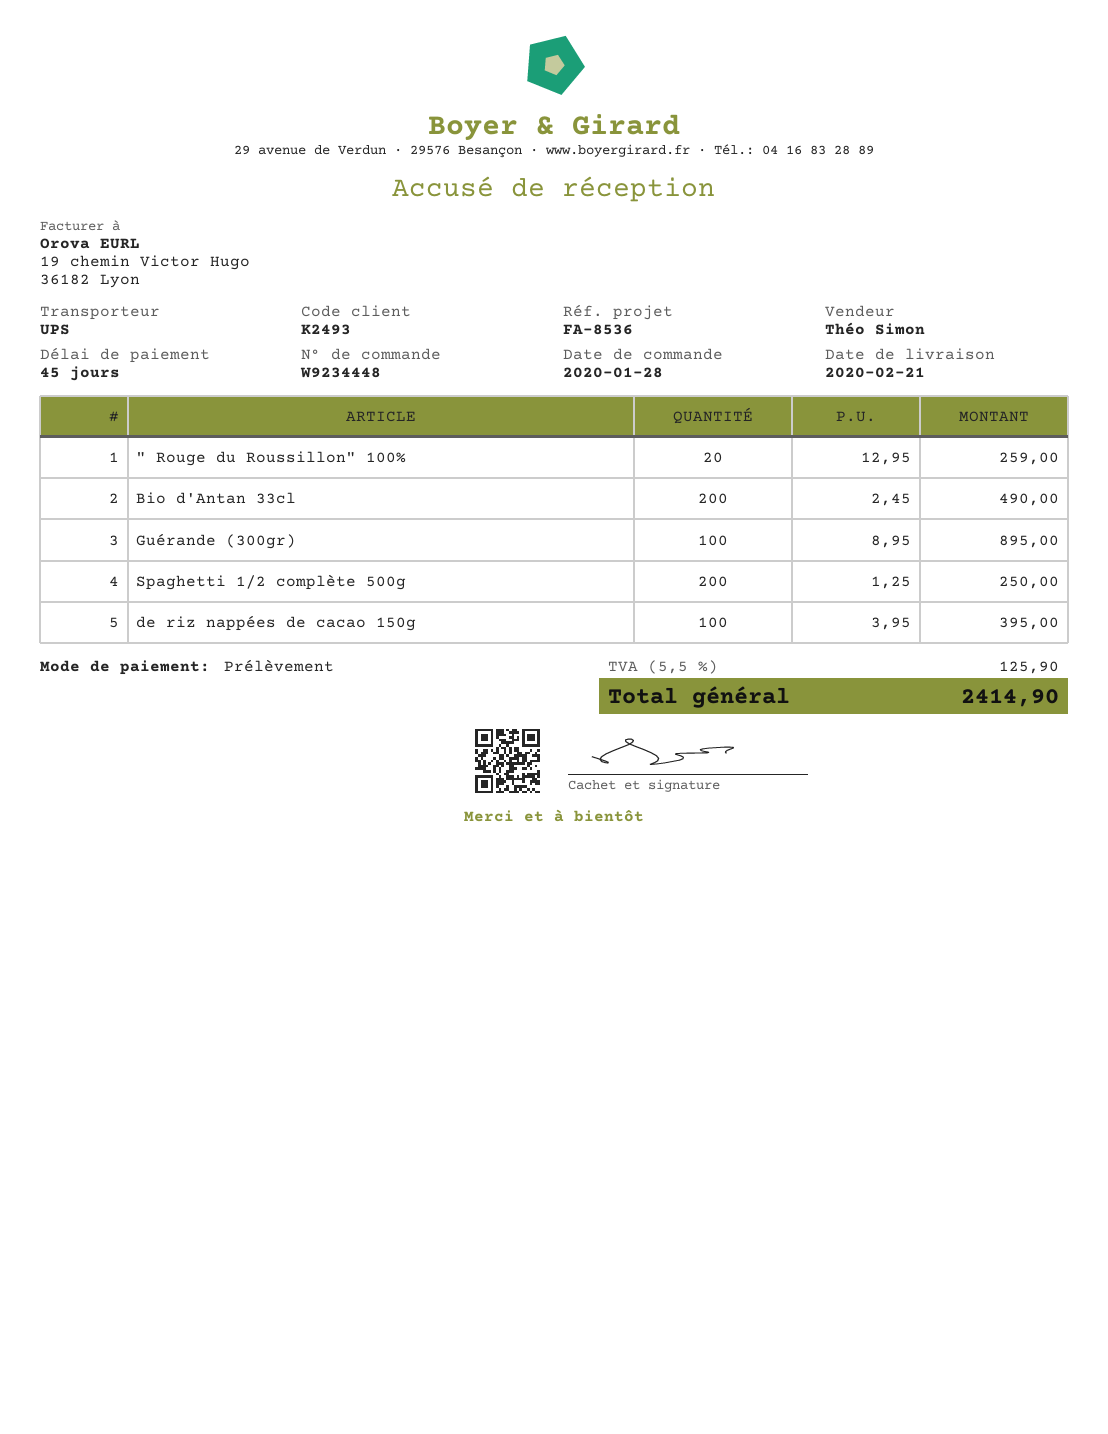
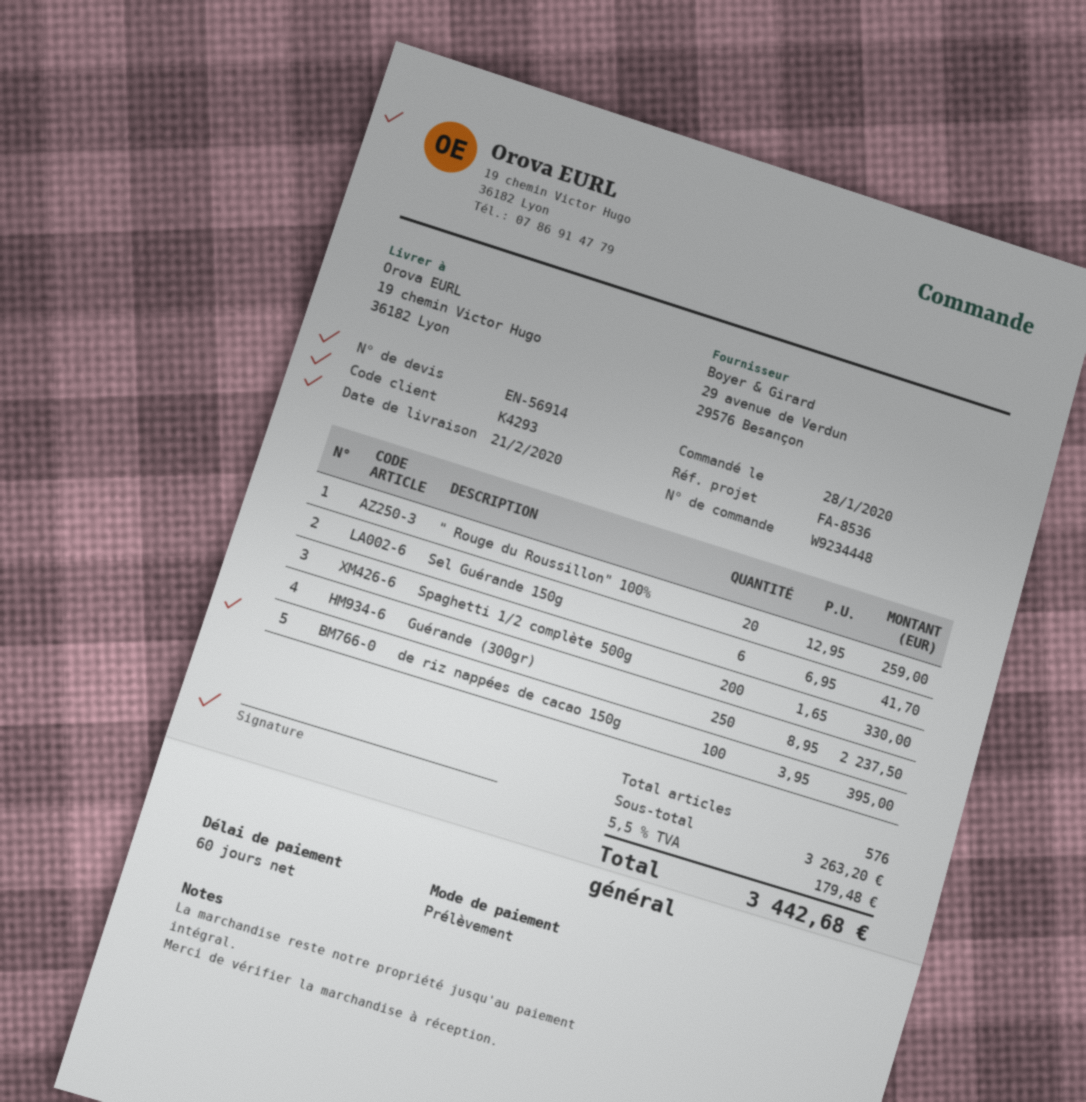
payment terms: 45 days -> 60 days
customer number: K2493 -> K4293
Bio d'Antan 33cl: 200 x 2.45 = 490.00 -> none
Guérande (300gr): 100 x 8.95 = 895.00 -> 250 x 8.95 = 2237.50
Spaghetti 1/2 complète 500g: 200 x 1.25 = 250.00 -> 200 x 1.65 = 330.00
Sel Guérande 150g: none -> 6 x 6.95 = 41.70
tax: 5.5% = 125.90 -> 5.5% = 179.48
total: 2414.90 -> 3442.68

